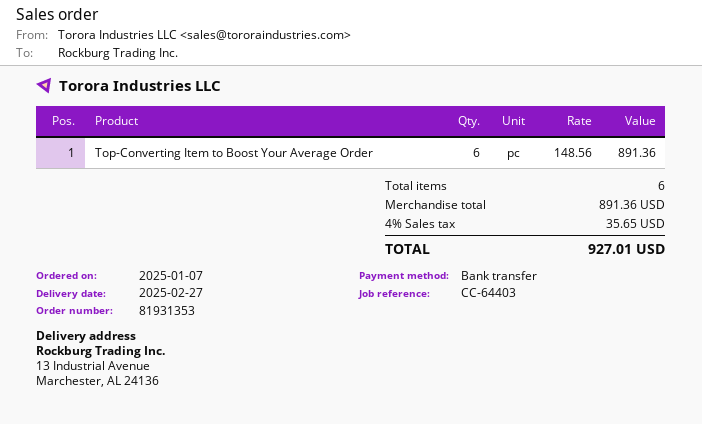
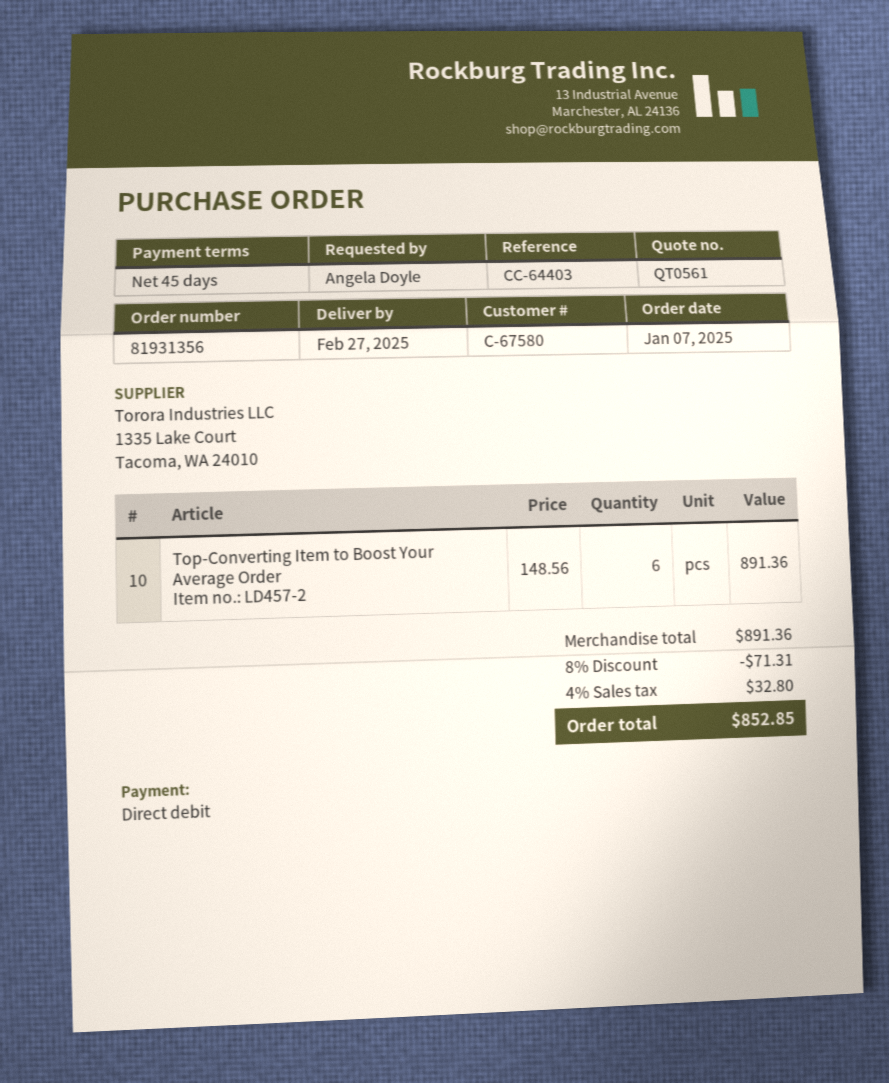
order number: 81931353 -> 81931356
payment method: bank transfer -> direct debit
discount: none -> 8% = 71.31
tax: 4% = 35.65 -> 4% = 32.80
total: 927.01 -> 852.85

